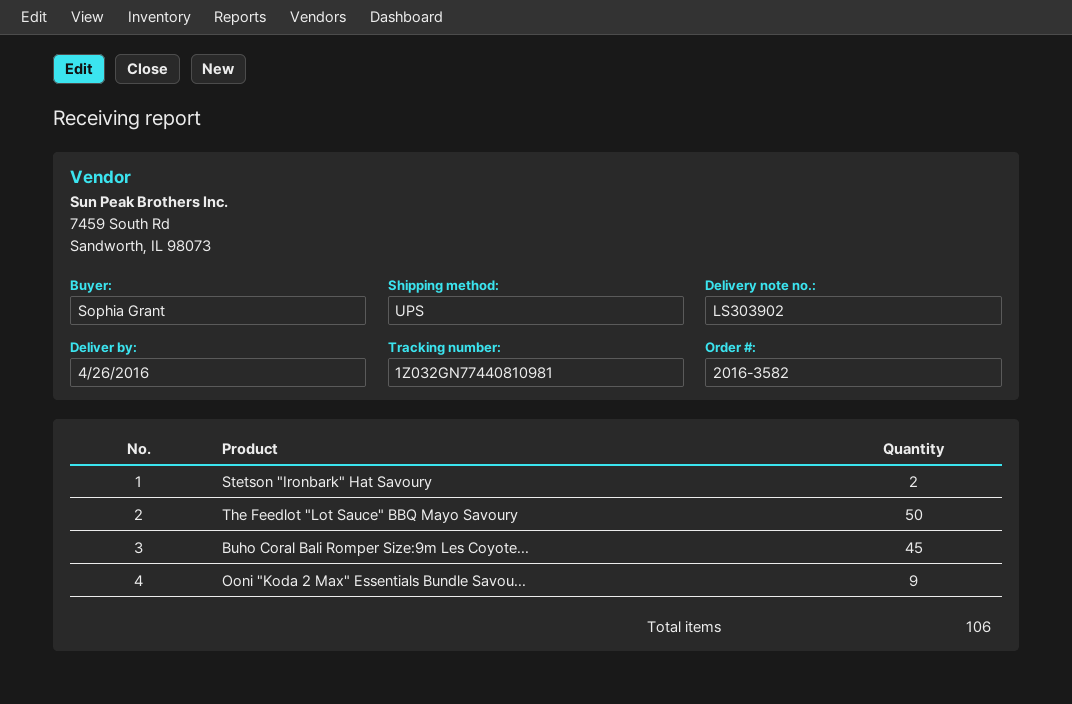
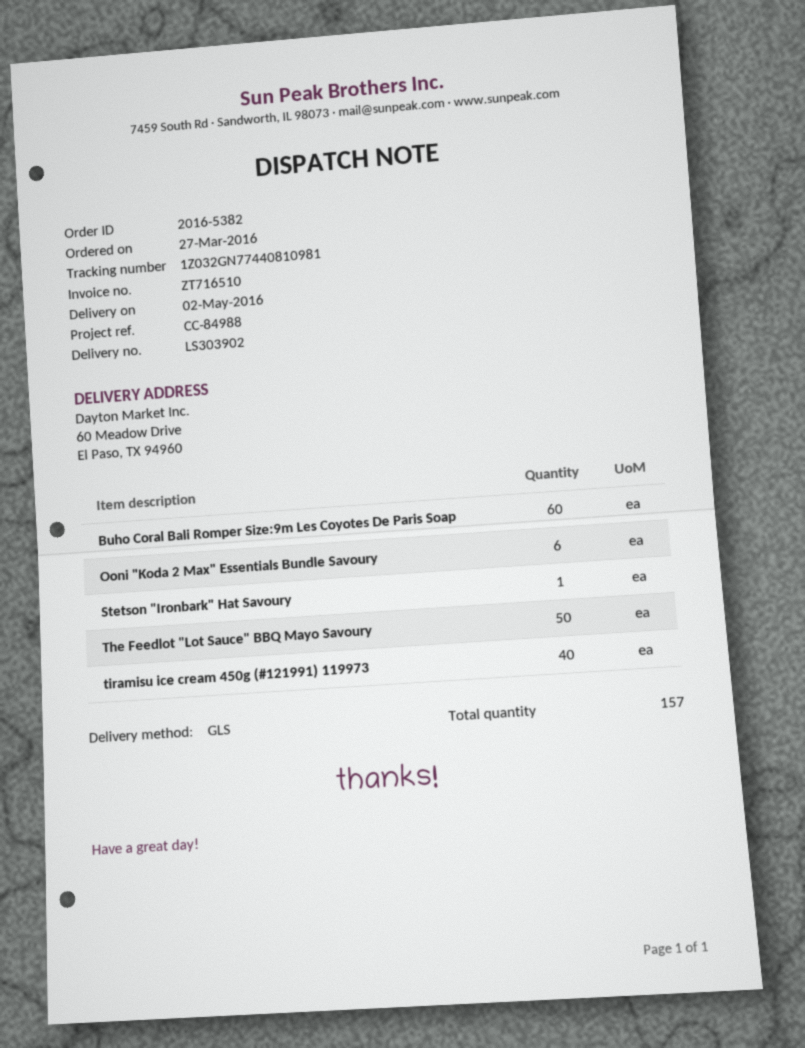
order number: 2016-3582 -> 2016-5382
delivery date: 2016-04-26 -> 2016-05-02
shipping method: UPS -> GLS
Stetson "Ironbark" Hat Savoury: 2 -> 1
Buho Coral Bali Romper Size:9m Les Coyote...: 45 -> 60
Ooni "Koda 2 Max" Essentials Bundle Savou...: 9 -> 6
tiramisu ice cream 450g (#121991) 119973: none -> 40
total quantity: 106 -> 157

